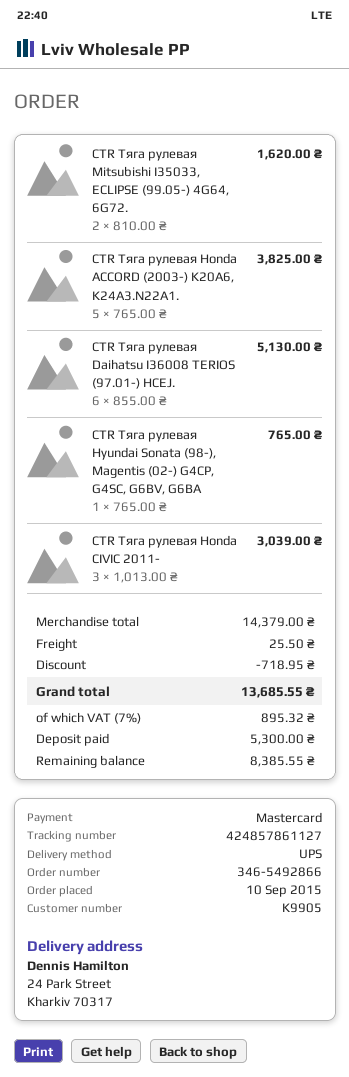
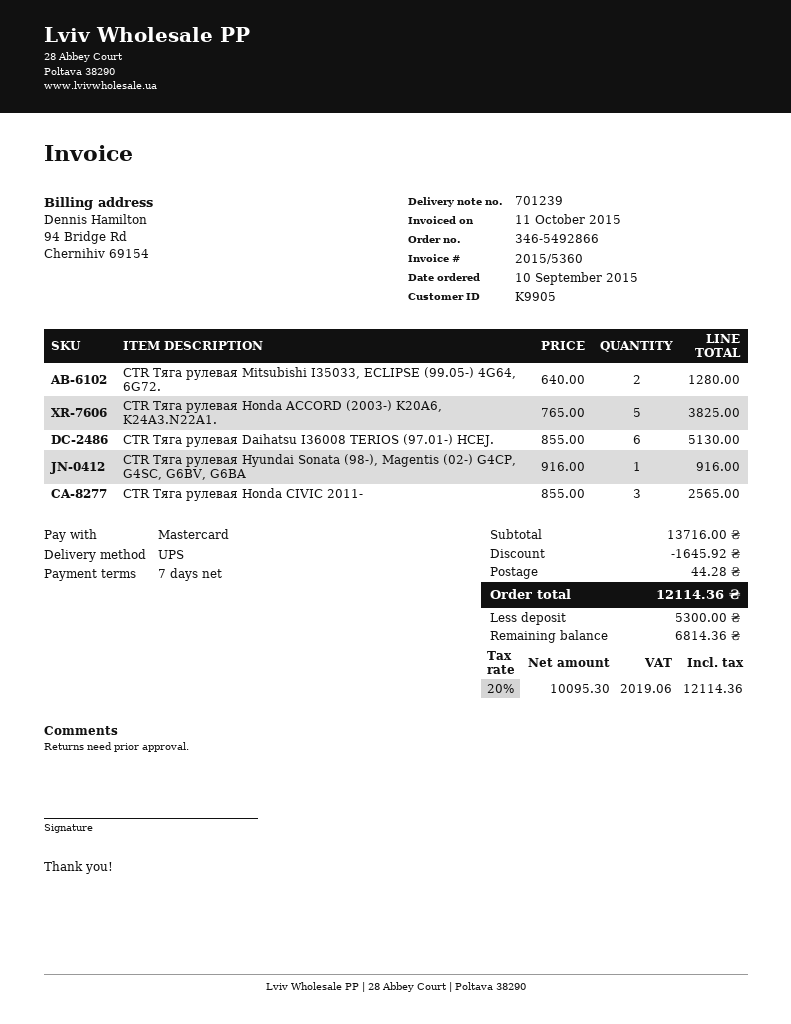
CTR Тяга рулевая Mitsubishi I35033, ECLIPSE (99.05-) 4G64, 6G72.: 2 x 810.00 = 1620.00 -> 2 x 640.00 = 1280.00
CTR Тяга рулевая Hyundai Sonata (98-), Magentis (02-) G4CP, G4SC, G6BV, G6BA: 1 x 765.00 = 765.00 -> 1 x 916.00 = 916.00
CTR Тяга рулевая Honda CIVIC 2011-: 3 x 1013.00 = 3039.00 -> 3 x 855.00 = 2565.00
subtotal: 14379.00 -> 13716.00
discount: 718.95 -> 1645.92
shipping: 25.50 -> 44.28
tax: 7% = 895.32 -> 20% = 2019.06
total: 13685.55 -> 12114.36
balance: 8385.55 -> 6814.36

